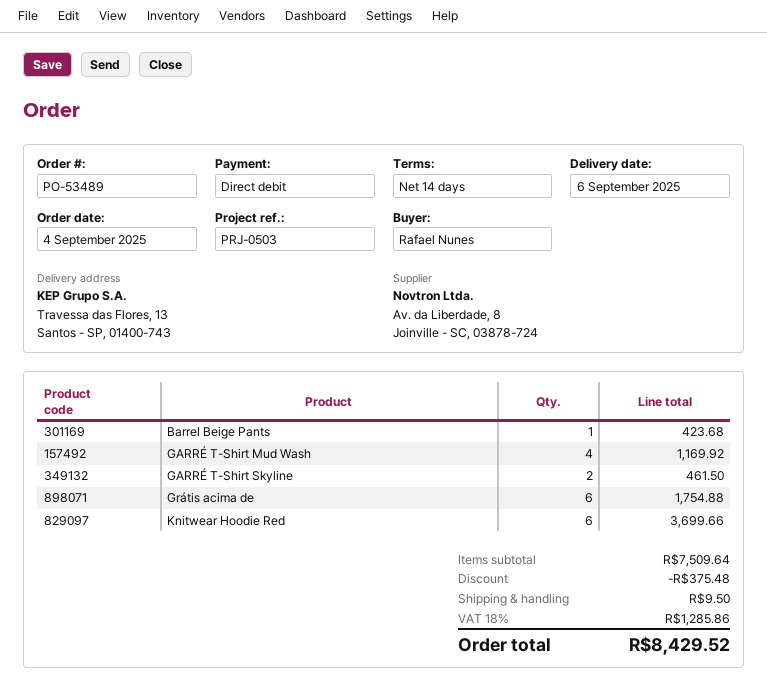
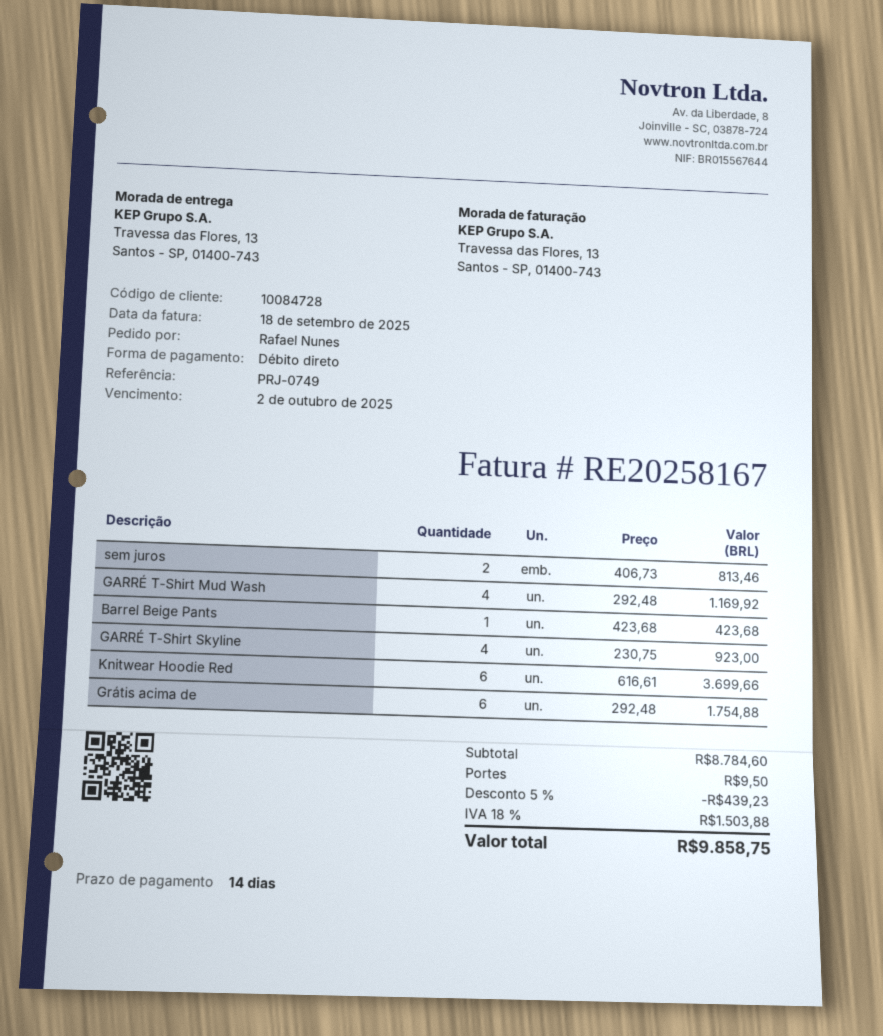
reference: PRJ-0503 -> PRJ-0749
GARRÉ T-Shirt Skyline: 2 for 461.50 -> 4 for 923.00
sem juros: none -> 2 for 813.46
subtotal: 7509.64 -> 8784.60
discount: 375.48 -> 439.23
tax: 18% = 1285.86 -> 18% = 1503.88
total: 8429.52 -> 9858.75

